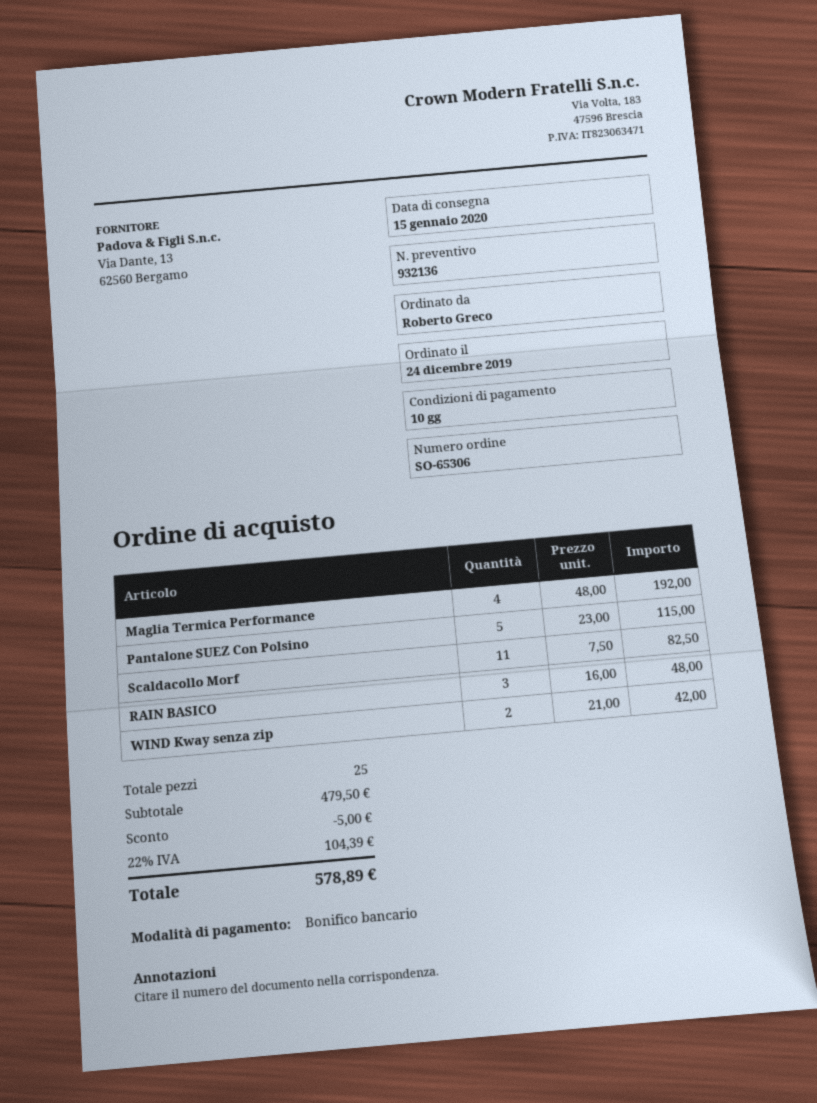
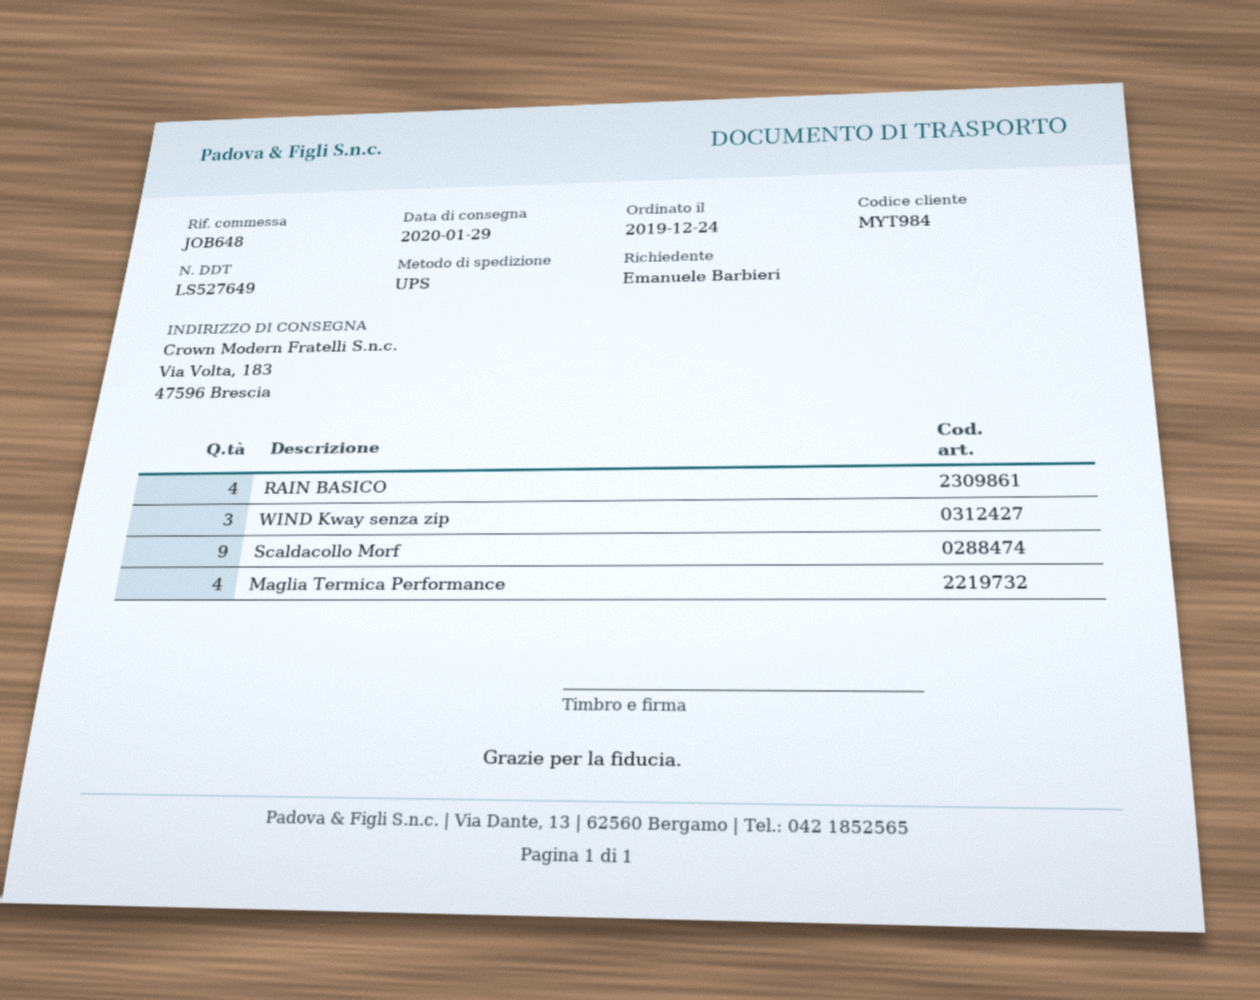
delivery date: 2020-01-15 -> 2020-01-29
ordered by: Roberto Greco -> Emanuele Barbieri
Pantalone SUEZ Con Polsino: 5 -> none
Scaldacollo Morf: 11 -> 9
RAIN BASICO: 3 -> 4
WIND Kway senza zip: 2 -> 3

